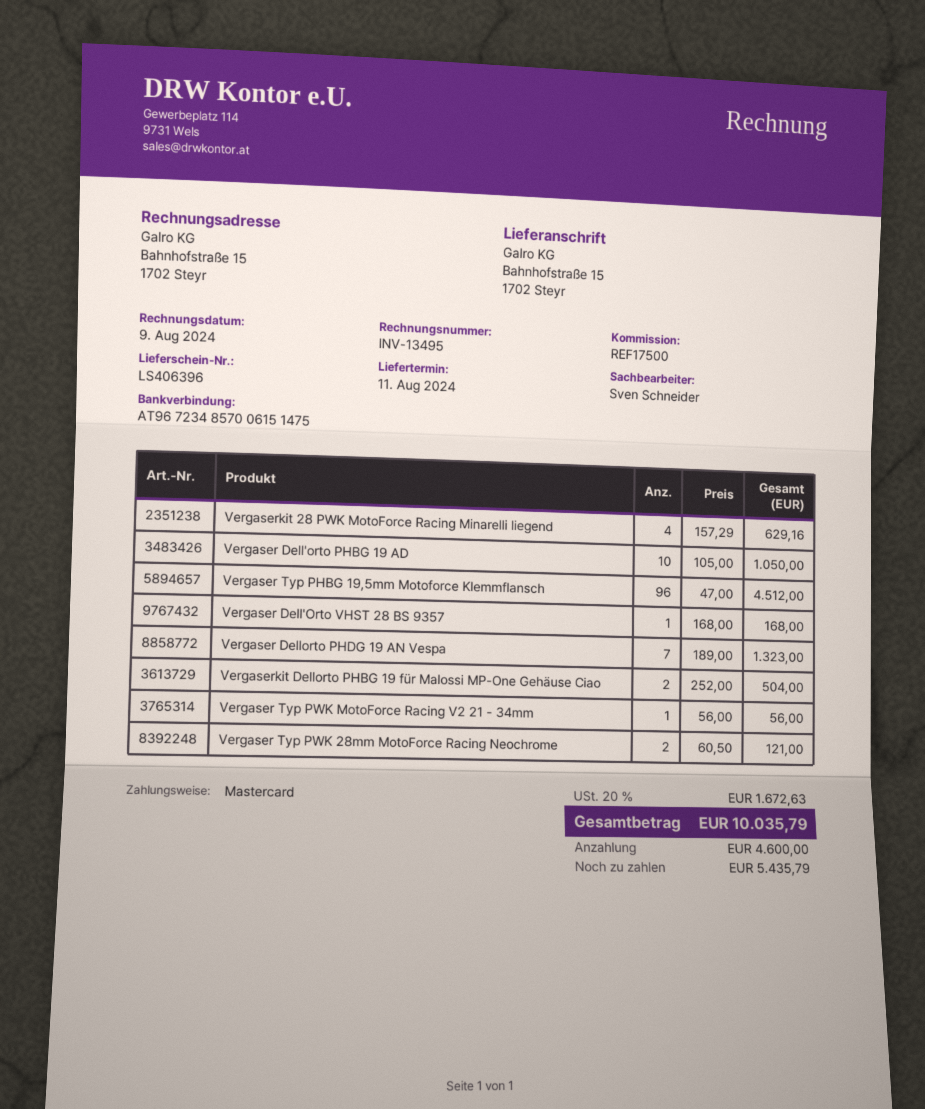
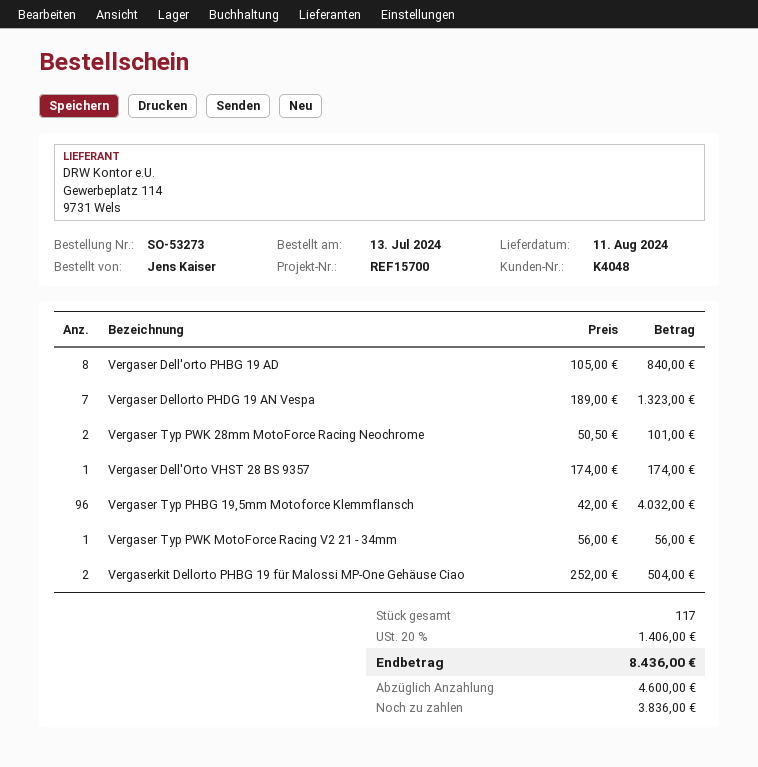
reference: REF17500 -> REF15700
Vergaserkit 28 PWK MotoForce Racing Minarelli liegend: 4 x 157.29 = 629.16 -> none
Vergaser Dell'orto PHBG 19 AD: 10 x 105.00 = 1050.00 -> 8 x 105.00 = 840.00
Vergaser Typ PHBG 19,5mm Motoforce Klemmflansch: 96 x 47.00 = 4512.00 -> 96 x 42.00 = 4032.00
Vergaser Dell'Orto VHST 28 BS 9357: 1 x 168.00 = 168.00 -> 1 x 174.00 = 174.00
Vergaser Typ PWK 28mm MotoForce Racing Neochrome: 2 x 60.50 = 121.00 -> 2 x 50.50 = 101.00
tax: 20% = 1672.63 -> 20% = 1406.00
total: 10035.79 -> 8436.00
balance: 5435.79 -> 3836.00

